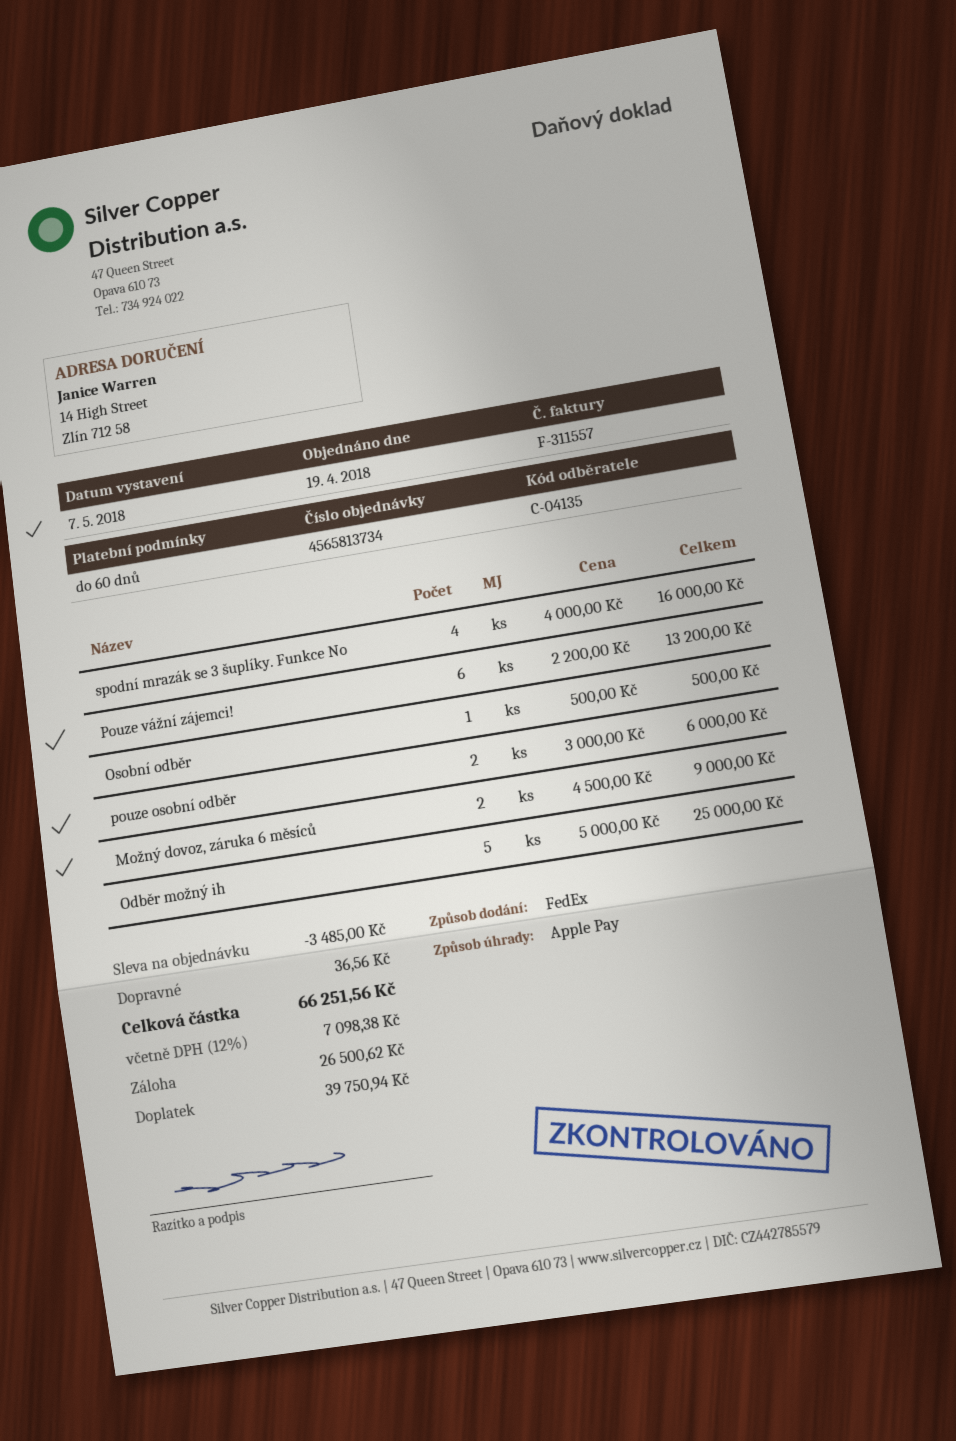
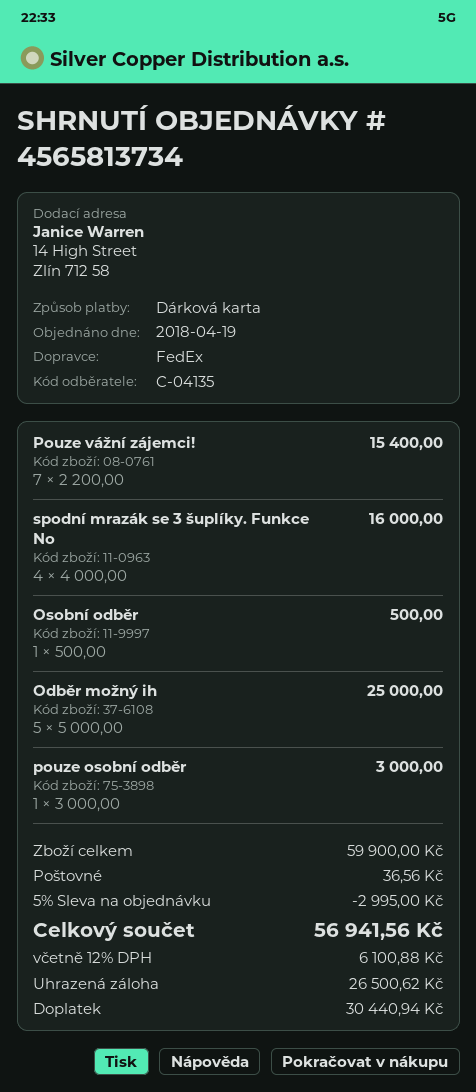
payment method: Apple Pay -> gift card
Pouze vážní zájemci!: 6 x 2200.00 = 13200.00 -> 7 x 2200.00 = 15400.00
pouze osobní odběr: 2 x 3000.00 = 6000.00 -> 1 x 3000.00 = 3000.00
Možný dovoz, záruka 6 měsíců: 2 x 4500.00 = 9000.00 -> none
discount: 3485.00 -> 2995.00
tax: 12% = 7098.38 -> 12% = 6100.88
total: 66251.56 -> 56941.56
balance: 39750.94 -> 30440.94

